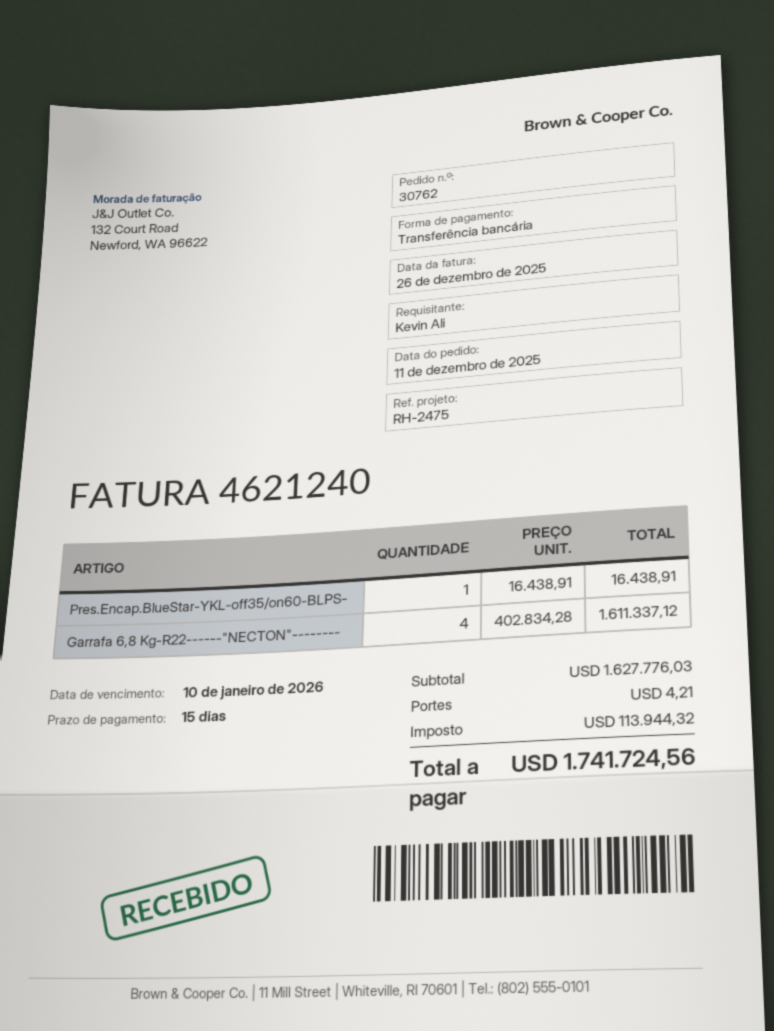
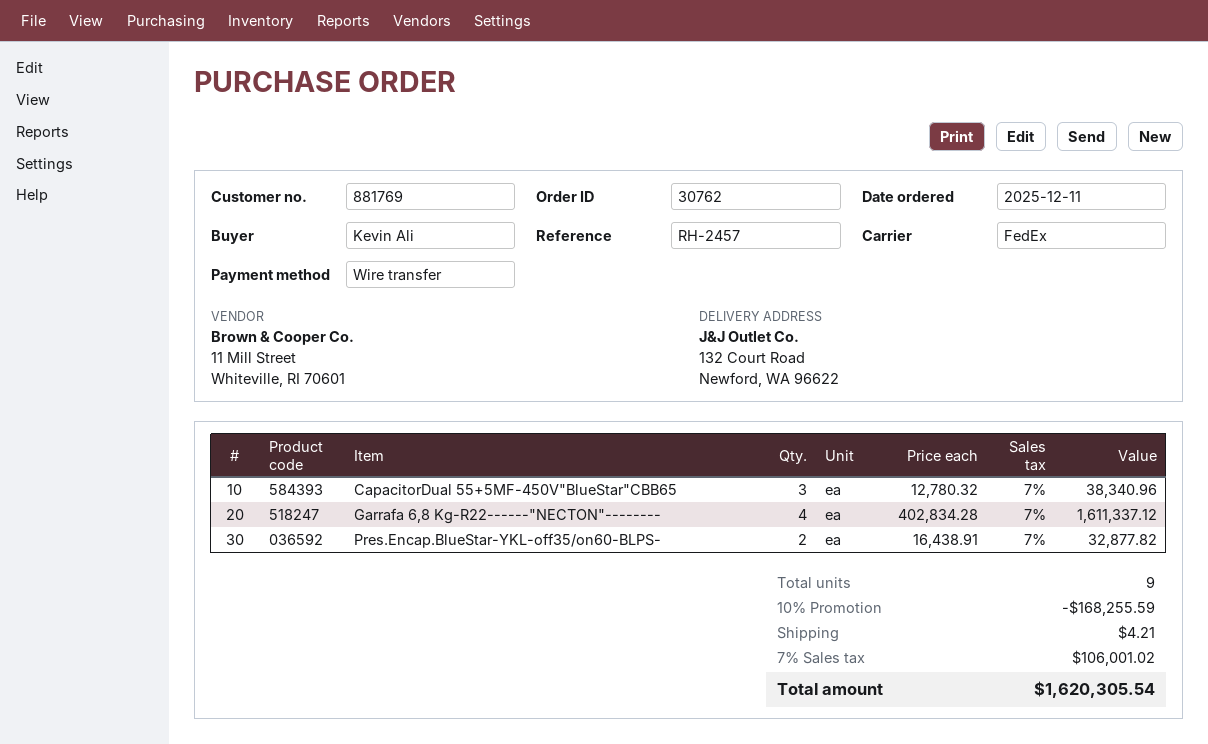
reference: RH-2475 -> RH-2457
Pres.Encap.BlueStar-YKL-off35/on60-BLPS-: 1 x 16438.91 = 16438.91 -> 2 x 16438.91 = 32877.82
CapacitorDual 55+5MF-450V"BlueStar"CBB65: none -> 3 x 12780.32 = 38340.96
discount: none -> 10% = 168255.59
tax: 113944.32 -> 106001.02
total: 1741724.56 -> 1620305.54

